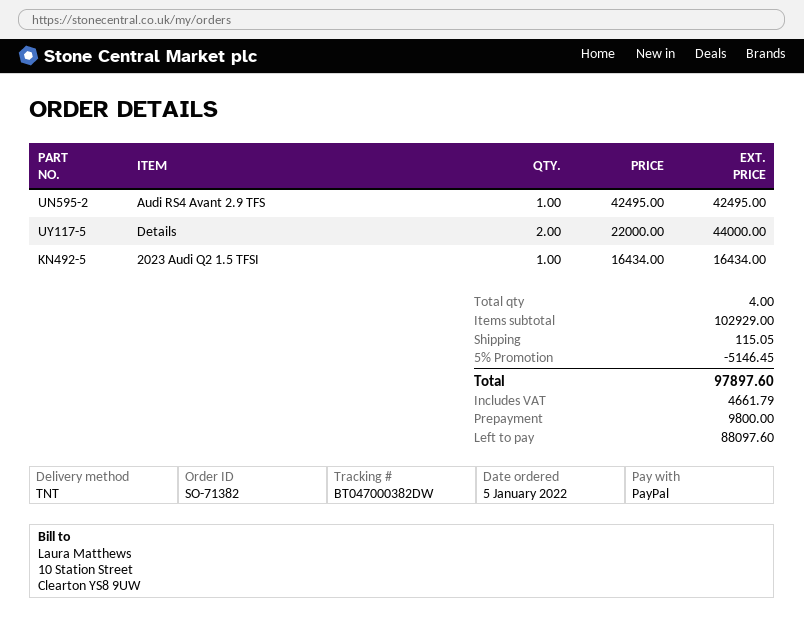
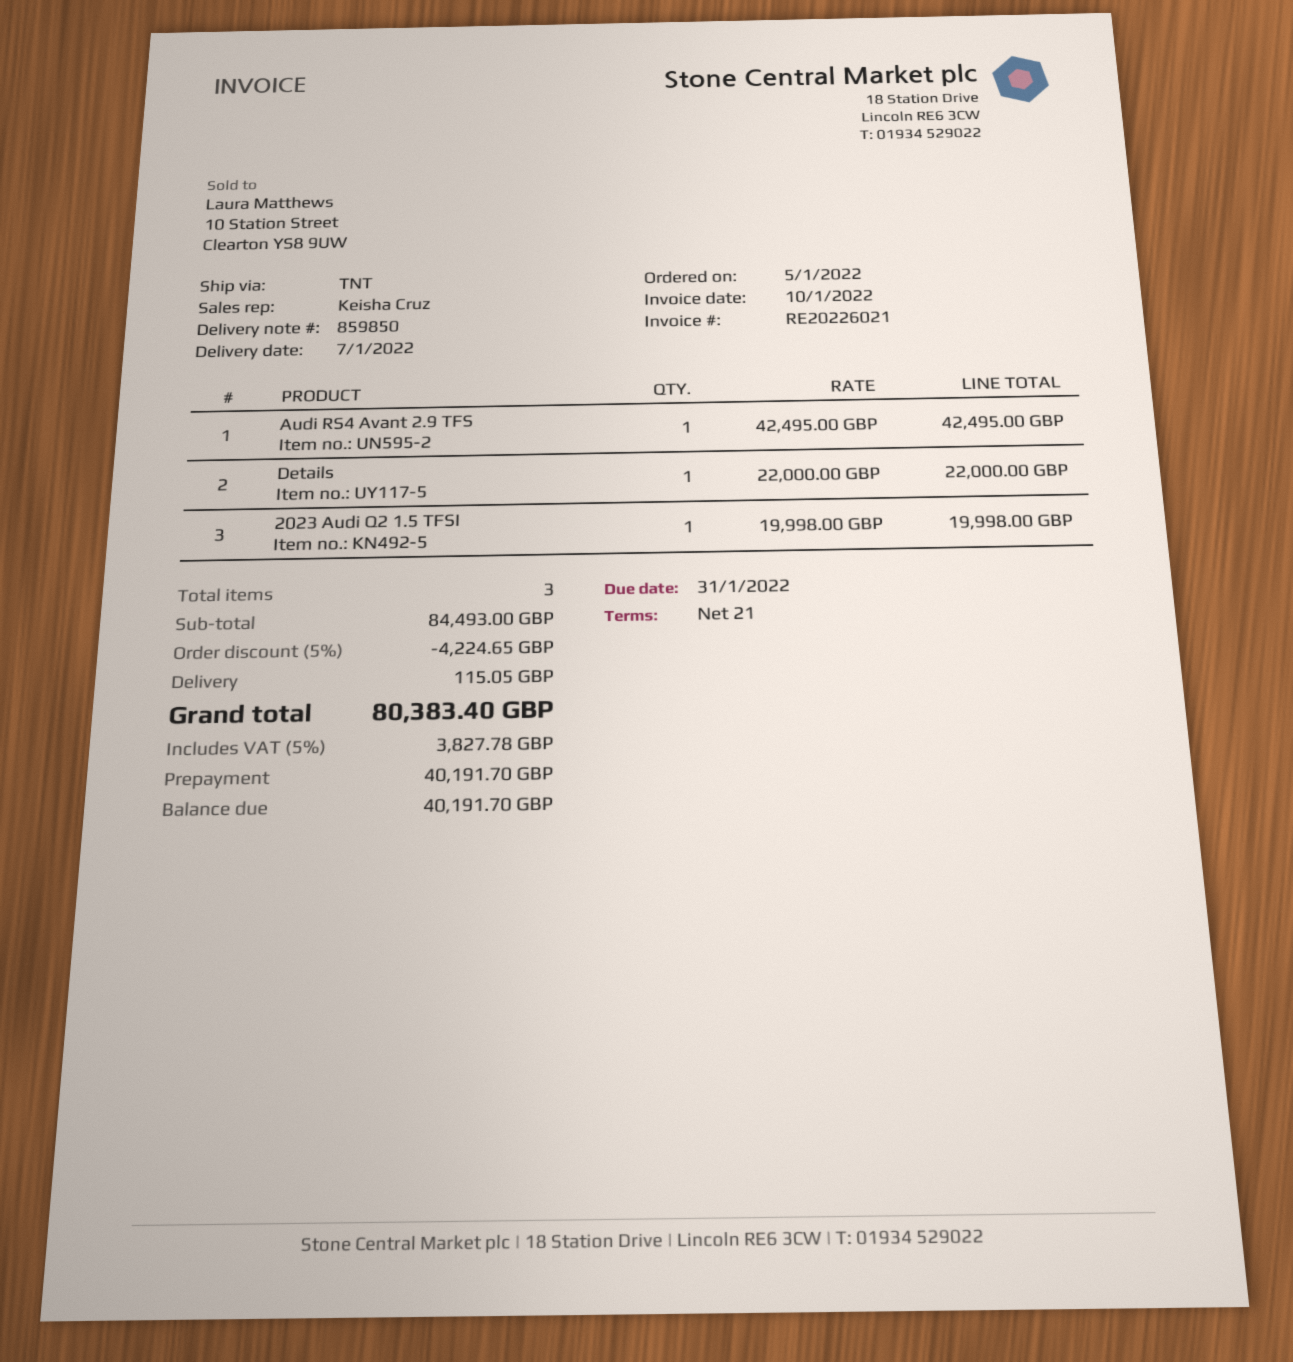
Details: 2 x 22000.00 = 44000.00 -> 1 x 22000.00 = 22000.00
2023 Audi Q2 1.5 TFSI: 1 x 16434.00 = 16434.00 -> 1 x 19998.00 = 19998.00
total quantity: 4 -> 3
subtotal: 102929.00 -> 84493.00
discount: 5% = 5146.45 -> 5% = 4224.65
tax: 4661.79 -> 3827.78
total: 97897.60 -> 80383.40
deposit: 9800.00 -> 40191.70
balance: 88097.60 -> 40191.70

